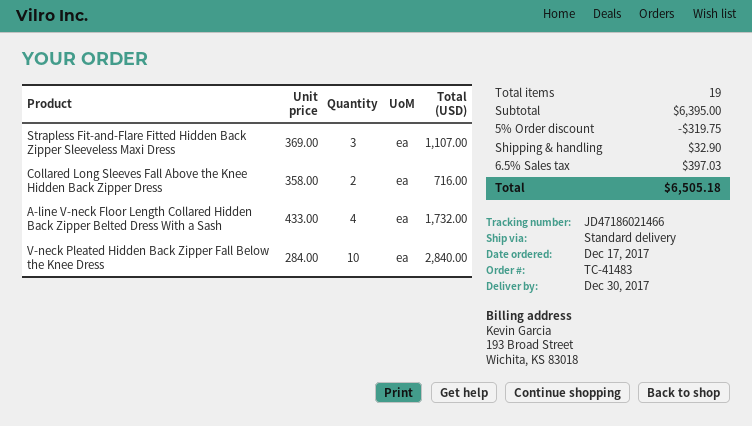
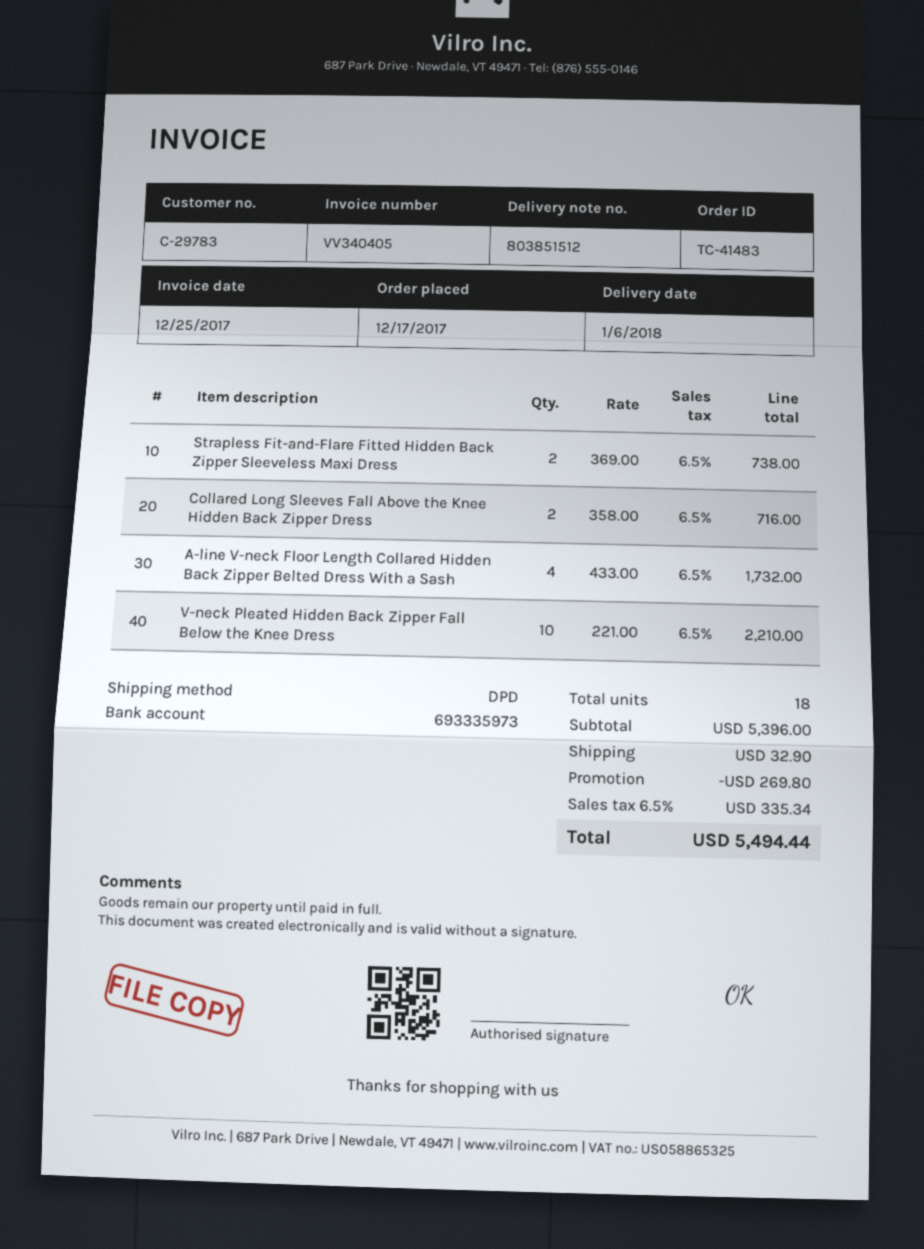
delivery date: 2017-12-30 -> 2018-01-06
shipping method: standard -> DPD
Strapless Fit-and-Flare Fitted Hidden Back Zipper Sleeveless Maxi Dress: 3 x 369.00 = 1107.00 -> 2 x 369.00 = 738.00
V-neck Pleated Hidden Back Zipper Fall Below the Knee Dress: 10 x 284.00 = 2840.00 -> 10 x 221.00 = 2210.00
total quantity: 19 -> 18
subtotal: 6395.00 -> 5396.00
discount: 319.75 -> 269.80
tax: 6.5% = 397.03 -> 6.5% = 335.34
total: 6505.18 -> 5494.44

